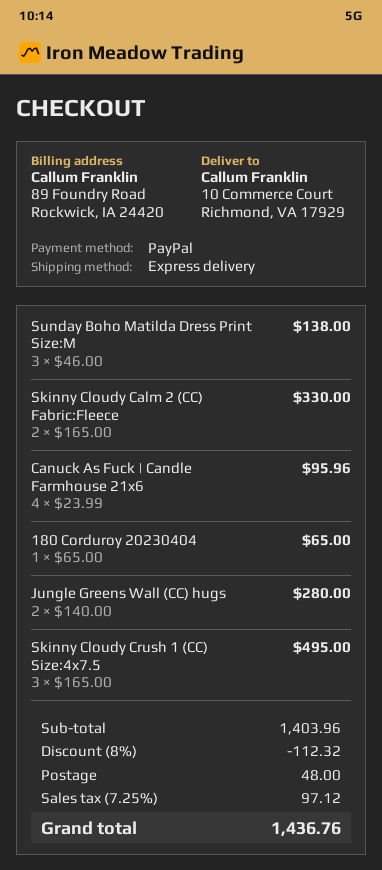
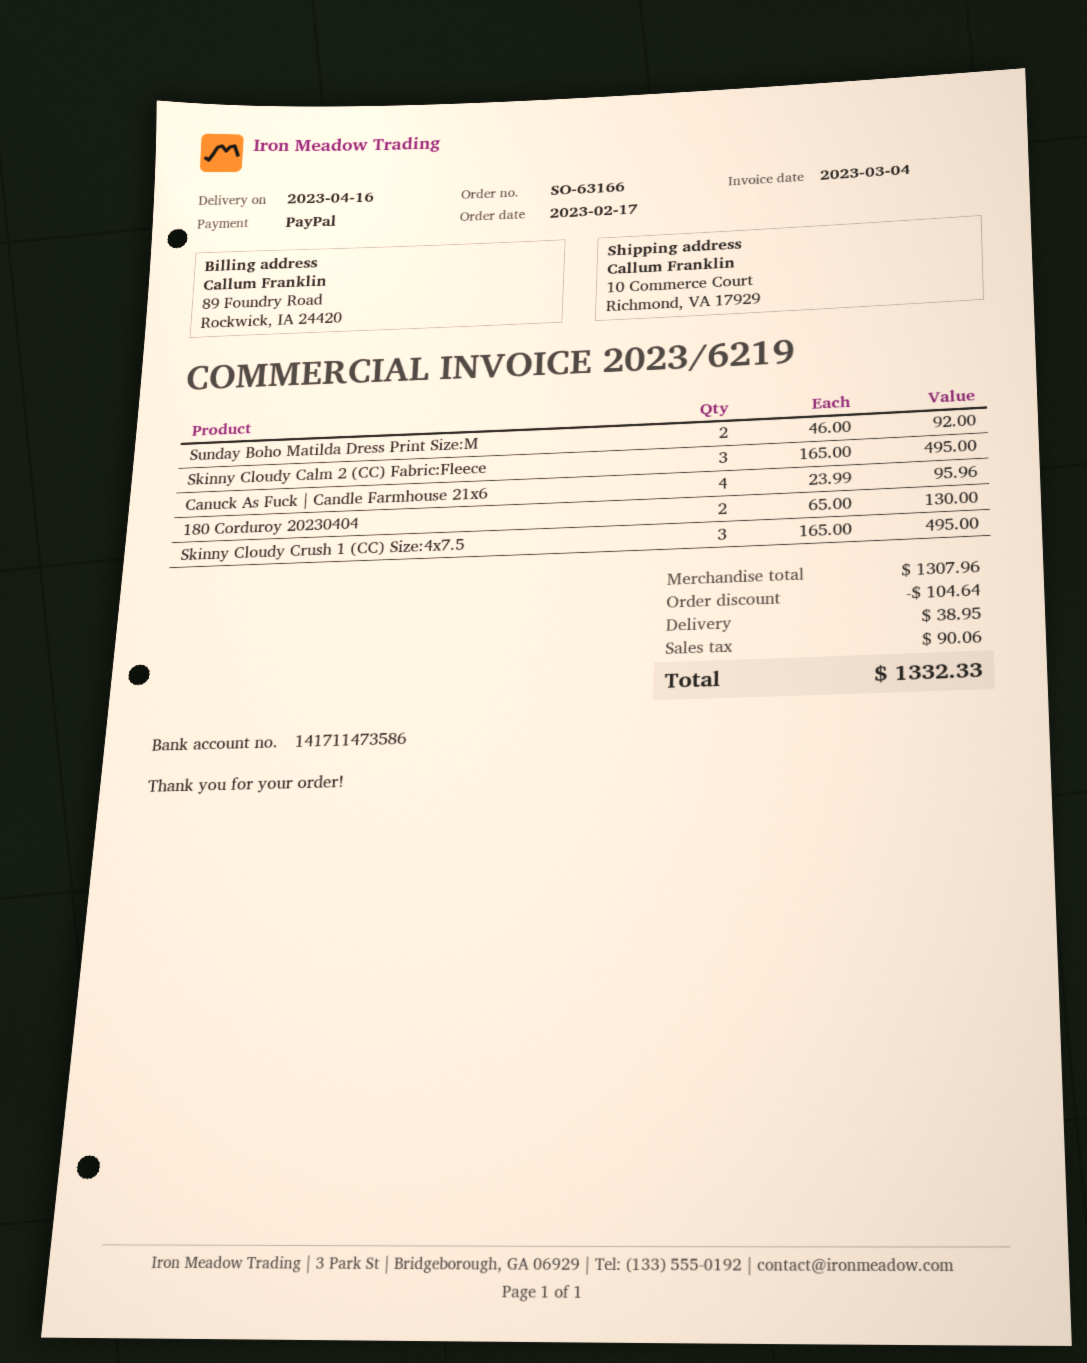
Sunday Boho Matilda Dress Print Size:M: 3 x 46.00 = 138.00 -> 2 x 46.00 = 92.00
Skinny Cloudy Calm 2 (CC) Fabric:Fleece: 2 x 165.00 = 330.00 -> 3 x 165.00 = 495.00
180 Corduroy 20230404: 1 x 65.00 = 65.00 -> 2 x 65.00 = 130.00
Jungle Greens Wall (CC) hugs: 2 x 140.00 = 280.00 -> none
subtotal: 1403.96 -> 1307.96
discount: 112.32 -> 104.64
shipping: 48.00 -> 38.95
tax: 97.12 -> 90.06
total: 1436.76 -> 1332.33

